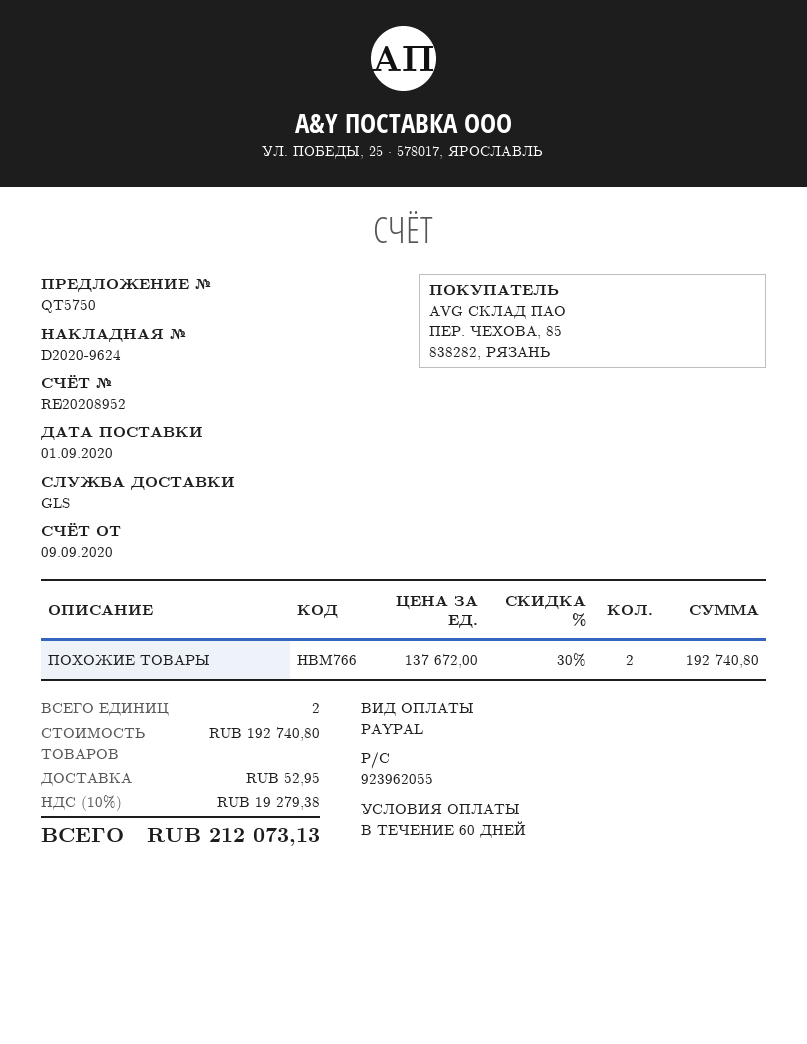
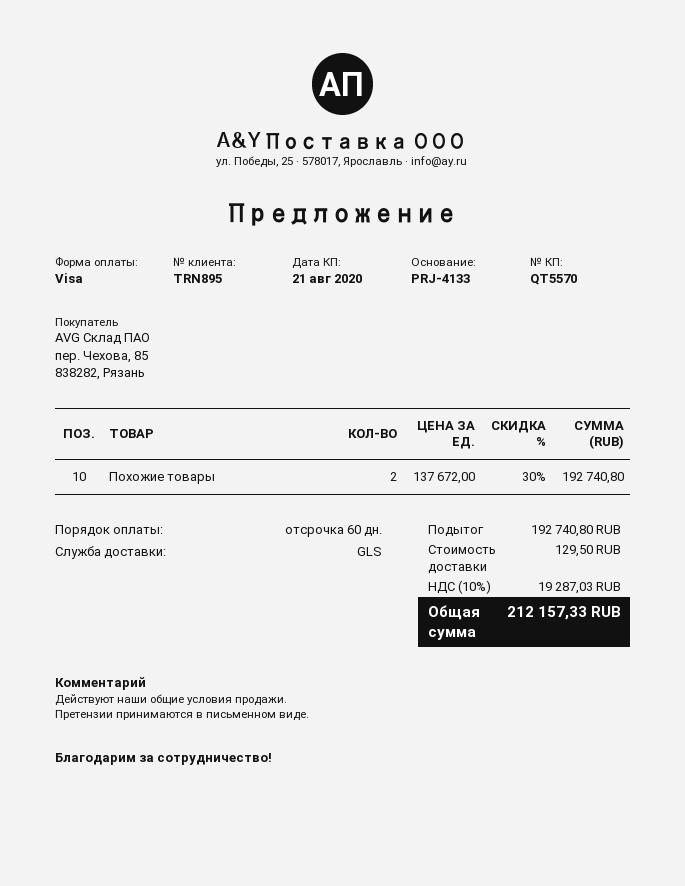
quote number: QT5750 -> QT5570
payment method: PayPal -> Visa
shipping: 52.95 -> 129.50
tax: 10% = 19279.38 -> 10% = 19287.03
total: 212073.13 -> 212157.33

